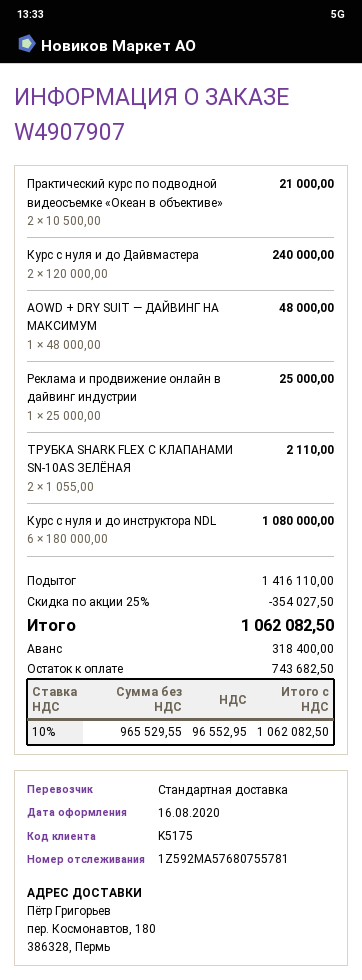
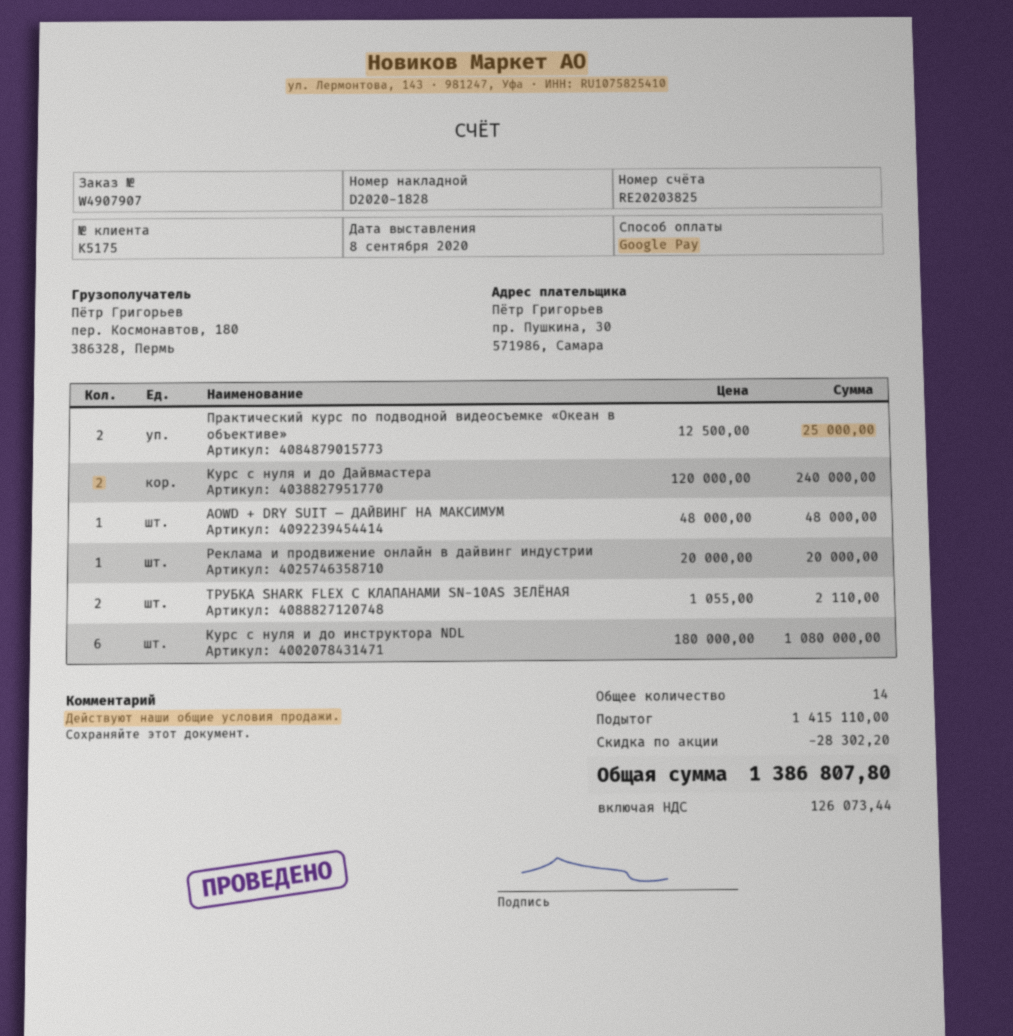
Практический курс по подводной видеосъемке «Океан в объективе»: 2 x 10500.00 = 21000.00 -> 2 x 12500.00 = 25000.00
Реклама и продвижение онлайн в дайвинг индустрии: 1 x 25000.00 = 25000.00 -> 1 x 20000.00 = 20000.00
subtotal: 1416110.00 -> 1415110.00
discount: 354027.50 -> 28302.20
tax: 96552.95 -> 126073.44
total: 1062082.50 -> 1386807.80

